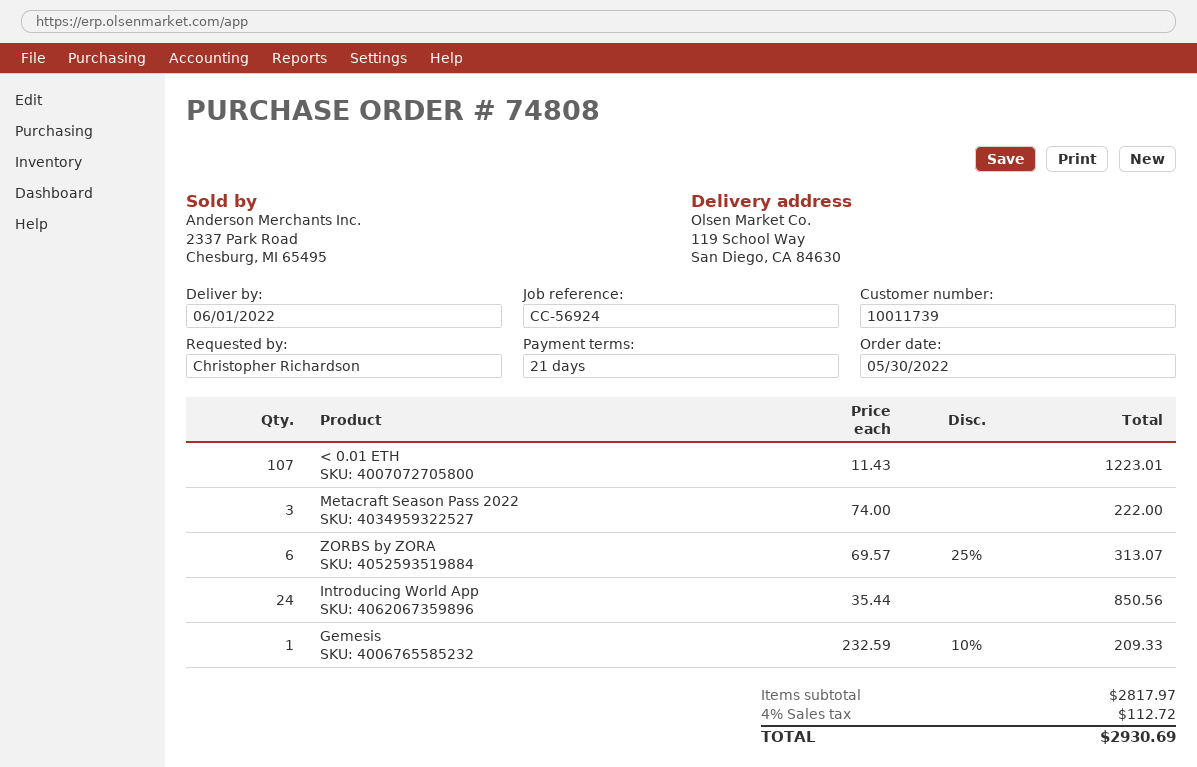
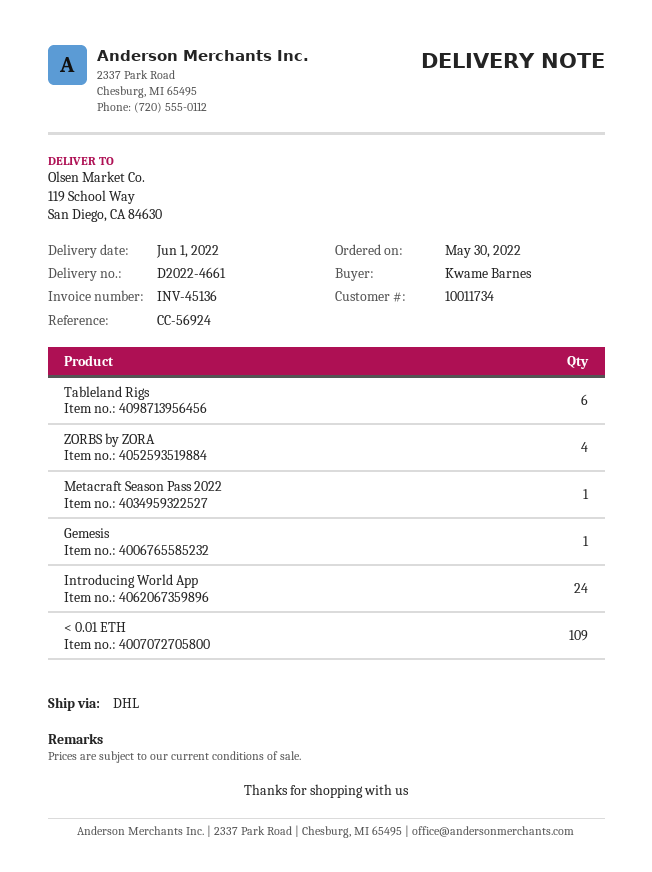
customer number: 10011739 -> 10011734
ordered by: Christopher Richardson -> Kwame Barnes
< 0.01 ETH: 107 -> 109
Metacraft Season Pass 2022: 3 -> 1
ZORBS by ZORA: 6 -> 4
Tableland Rigs: none -> 6

